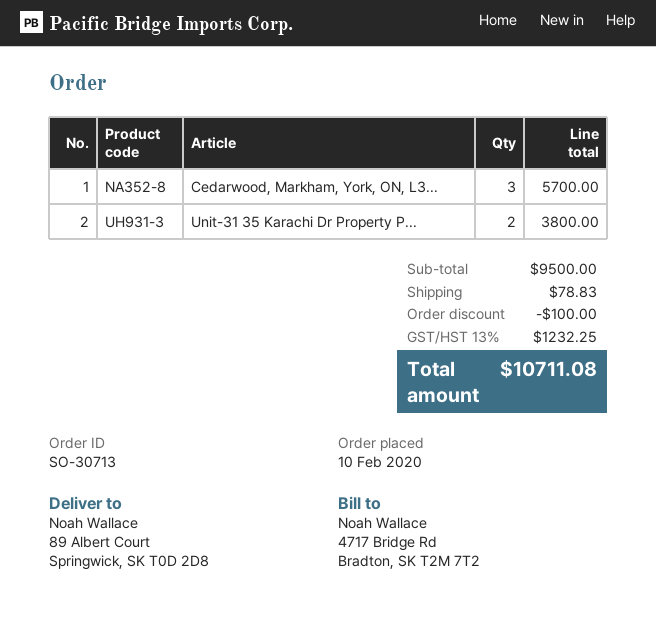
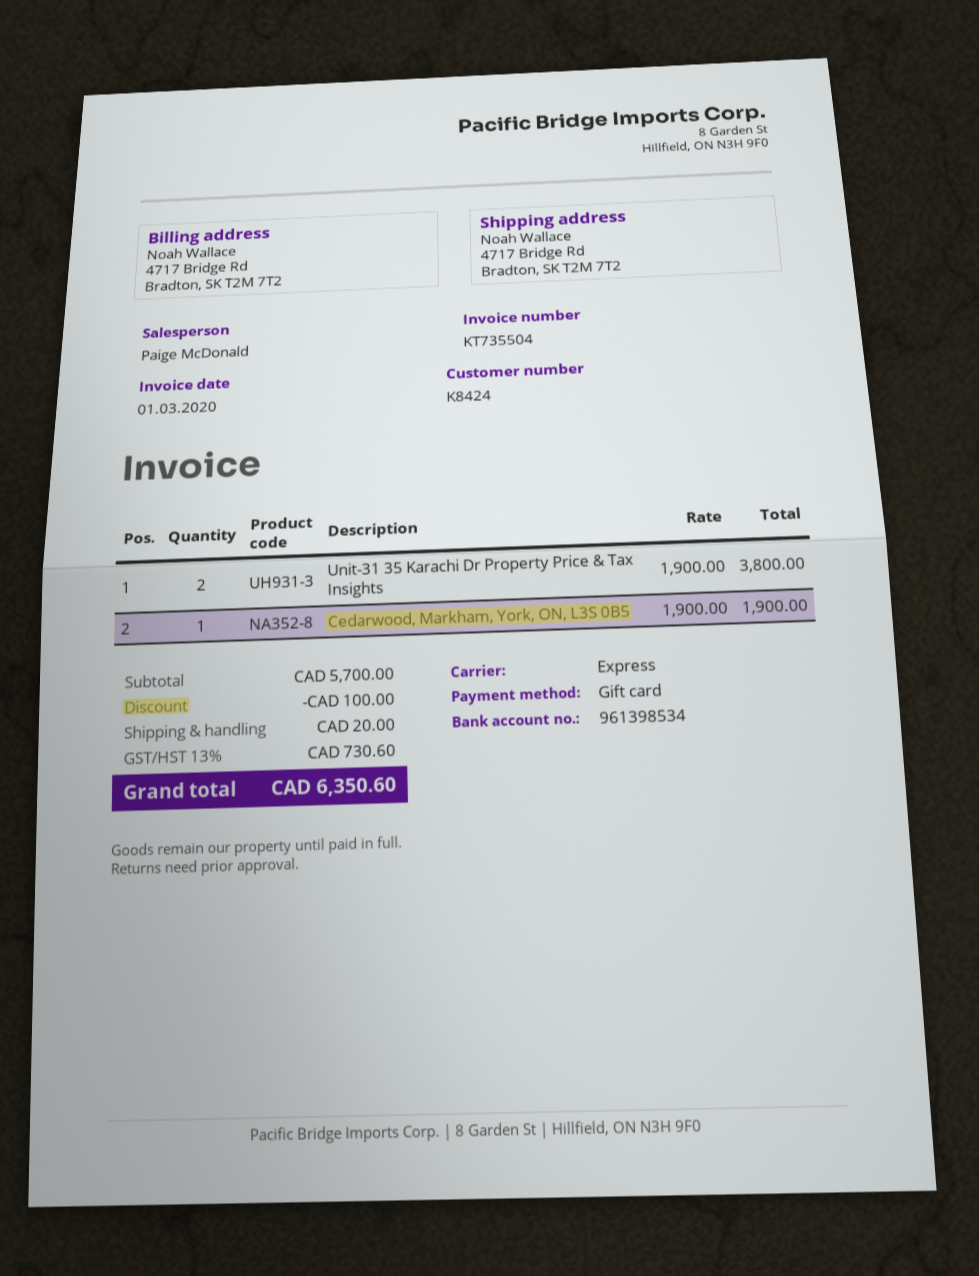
ship to: 89 Albert Court, Springwick, SK T0D 2D8 -> 4717 Bridge Rd, Bradton, SK T2M 7T2
Cedarwood, Markham, York, ON, L3...: 3 for 5700.00 -> 1 for 1900.00
subtotal: 9500.00 -> 5700.00
shipping: 78.83 -> 20.00
tax: 13% = 1232.25 -> 13% = 730.60
total: 10711.08 -> 6350.60

